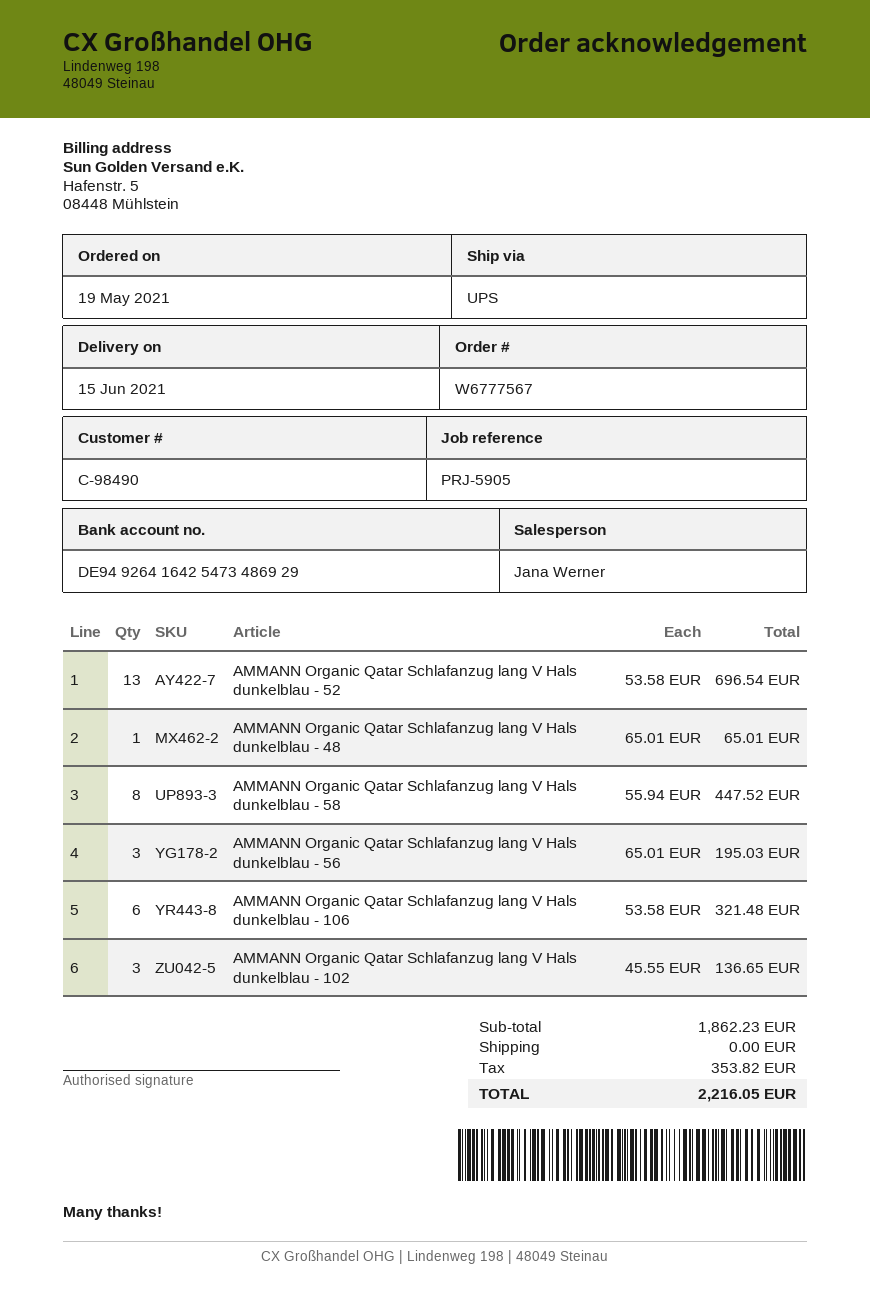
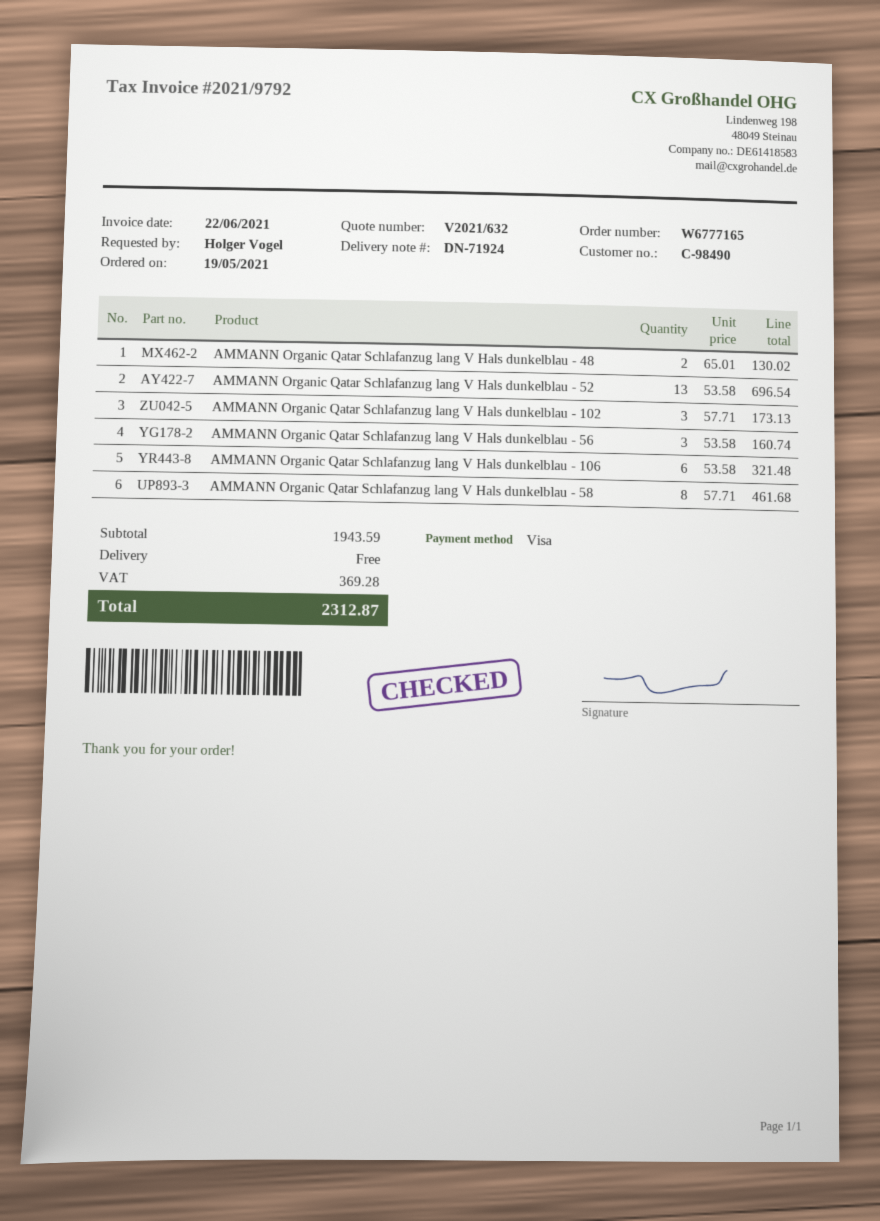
order number: W6777567 -> W6777165
AMMANN Organic Qatar Schlafanzug lang V Hals dunkelblau - 48: 1 x 65.01 = 65.01 -> 2 x 65.01 = 130.02
AMMANN Organic Qatar Schlafanzug lang V Hals dunkelblau - 58: 8 x 55.94 = 447.52 -> 8 x 57.71 = 461.68
AMMANN Organic Qatar Schlafanzug lang V Hals dunkelblau - 56: 3 x 65.01 = 195.03 -> 3 x 53.58 = 160.74
AMMANN Organic Qatar Schlafanzug lang V Hals dunkelblau - 102: 3 x 45.55 = 136.65 -> 3 x 57.71 = 173.13
subtotal: 1862.23 -> 1943.59
tax: 353.82 -> 369.28
total: 2216.05 -> 2312.87

